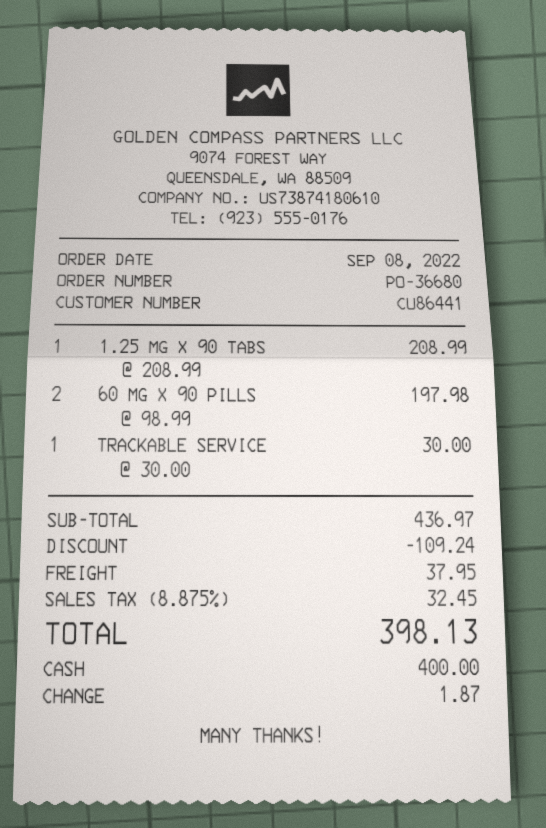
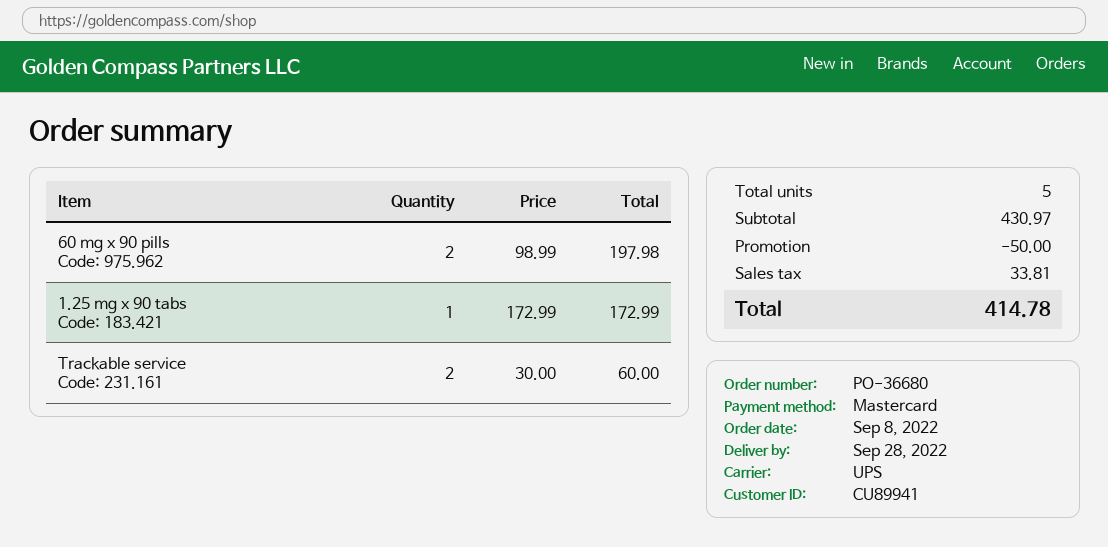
customer number: CU86441 -> CU89941
payment method: cash -> Mastercard
1.25 MG X 90 TABS: 1 x 208.99 = 208.99 -> 1 x 172.99 = 172.99
TRACKABLE SERVICE: 1 x 30.00 = 30.00 -> 2 x 30.00 = 60.00
subtotal: 436.97 -> 430.97
discount: 109.24 -> 50.00
shipping: 37.95 -> none
tax: 32.45 -> 33.81
total: 398.13 -> 414.78

